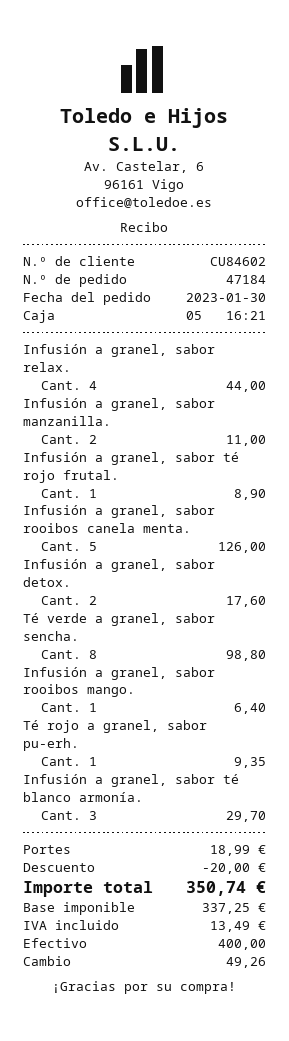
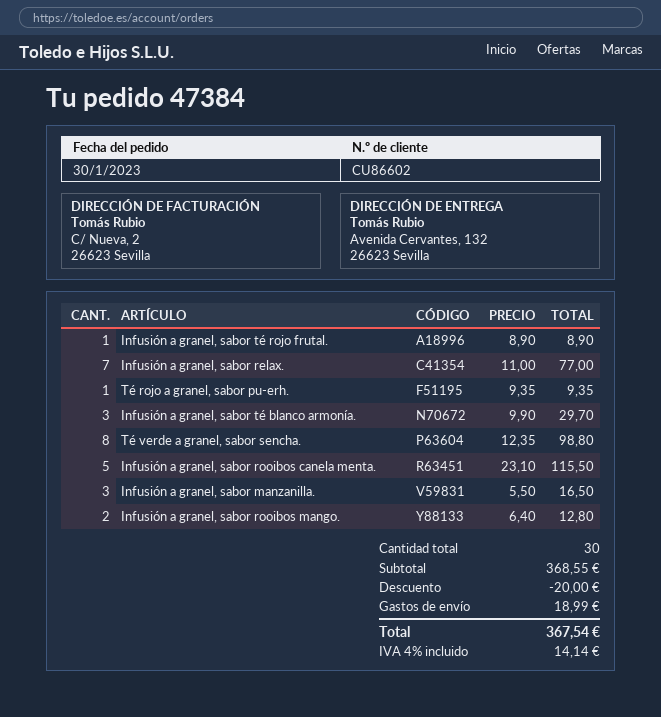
order number: 47184 -> 47384
customer number: CU84602 -> CU86602
Infusión a granel, sabor relax.: 4 for 44.00 -> 7 for 77.00
Infusión a granel, sabor manzanilla.: 2 for 11.00 -> 3 for 16.50
Infusión a granel, sabor rooibos canela menta.: 5 for 126.00 -> 5 for 115.50
Infusión a granel, sabor detox.: 2 for 17.60 -> none
Infusión a granel, sabor rooibos mango.: 1 for 6.40 -> 2 for 12.80
tax: 13.49 -> 14.14
total: 350.74 -> 367.54

